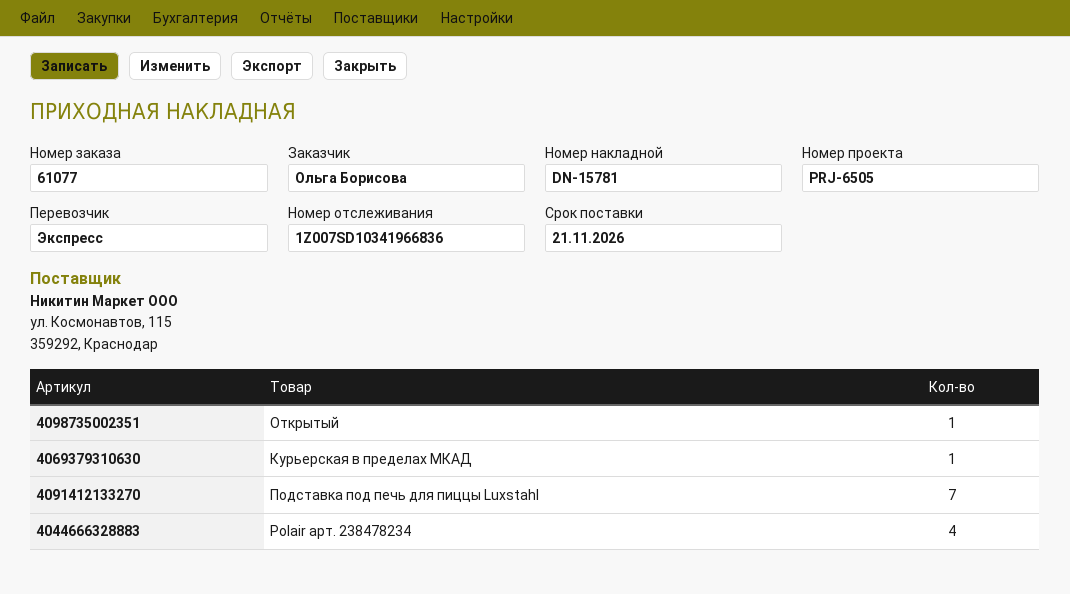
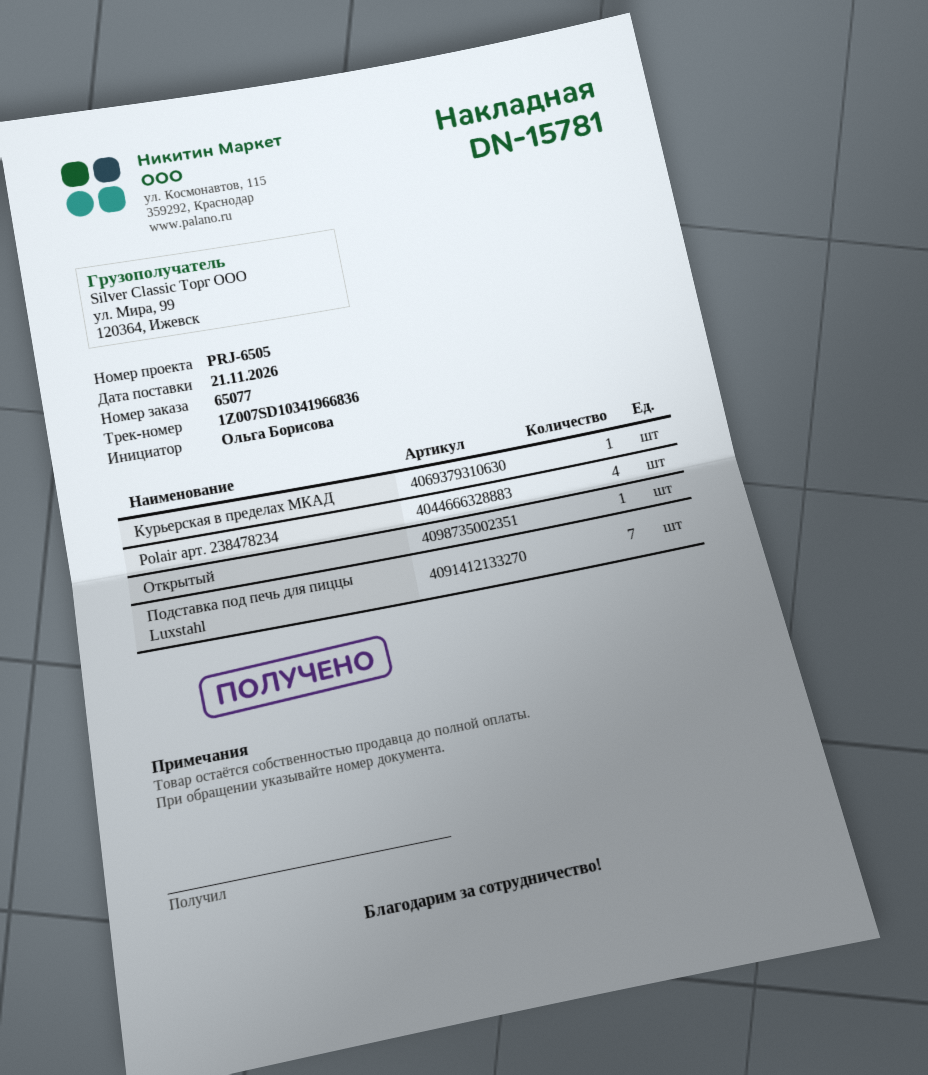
order number: 61077 -> 65077

